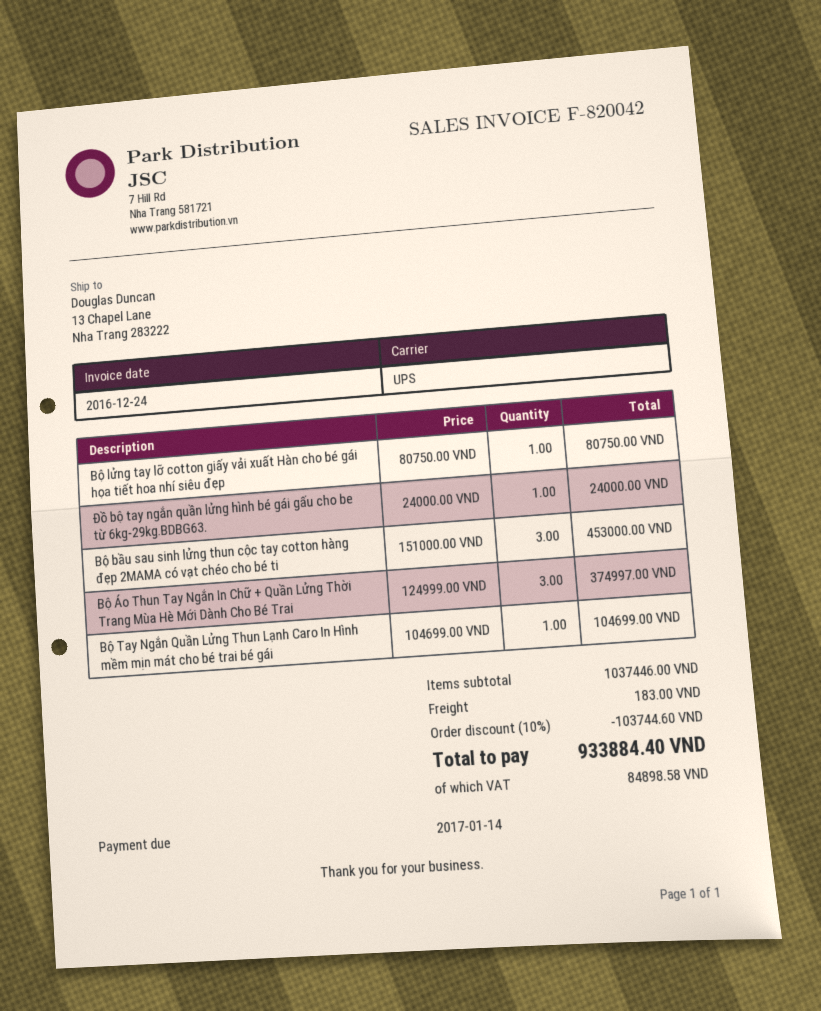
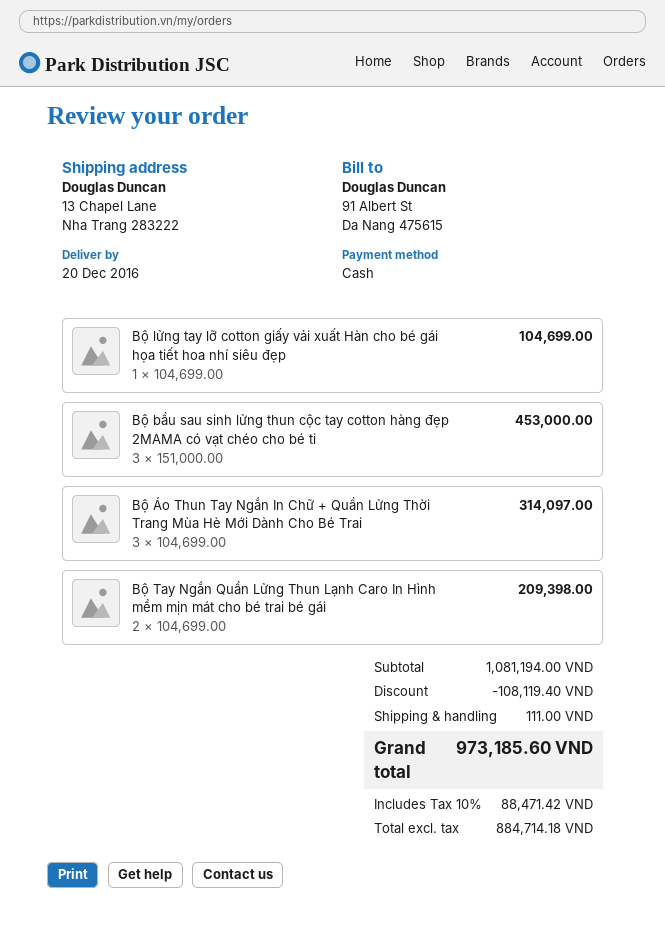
Bộ lửng tay lỡ cotton giấy vải xuất Hàn cho bé gái họa tiết hoa nhí siêu đẹp: 1 x 80750.00 = 80750.00 -> 1 x 104699.00 = 104699.00
Đồ bộ tay ngắn quần lửng hình bé gái gấu cho be từ 6kg-29kg.BDBG63.: 1 x 24000.00 = 24000.00 -> none
Bộ Áo Thun Tay Ngắn In Chữ + Quần Lửng Thời Trang Mùa Hè Mới Dành Cho Bé Trai: 3 x 124999.00 = 374997.00 -> 3 x 104699.00 = 314097.00
Bộ Tay Ngắn Quần Lửng Thun Lạnh Caro In Hình mềm mịn mát cho bé trai bé gái: 1 x 104699.00 = 104699.00 -> 2 x 104699.00 = 209398.00
subtotal: 1037446.00 -> 1081194.00
discount: 103744.60 -> 108119.40
shipping: 183.00 -> 111.00
tax: 84898.58 -> 88471.42
total: 933884.40 -> 973185.60

